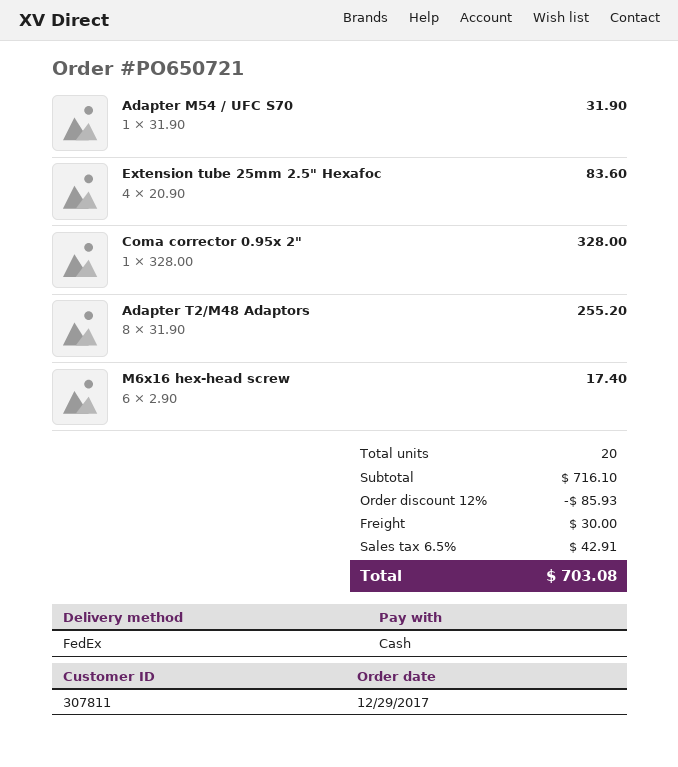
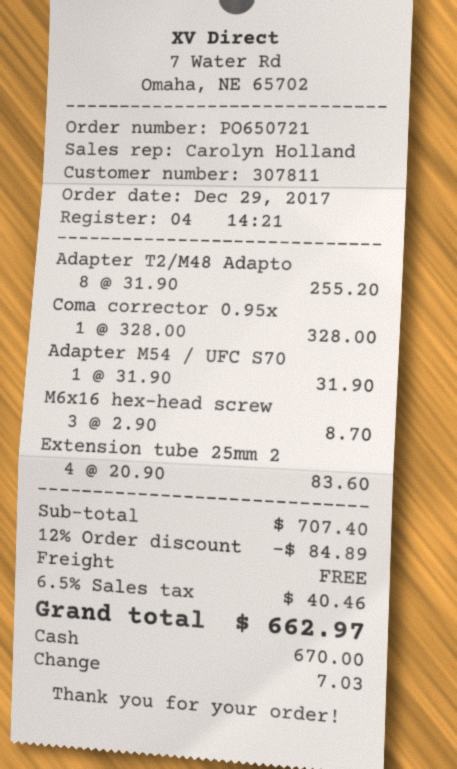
M6x16 hex-head screw: 6 x 2.90 = 17.40 -> 3 x 2.90 = 8.70
subtotal: 716.10 -> 707.40
discount: 12% = 85.93 -> 12% = 84.89
shipping: 30.00 -> 0.00
tax: 6.5% = 42.91 -> 6.5% = 40.46
total: 703.08 -> 662.97

